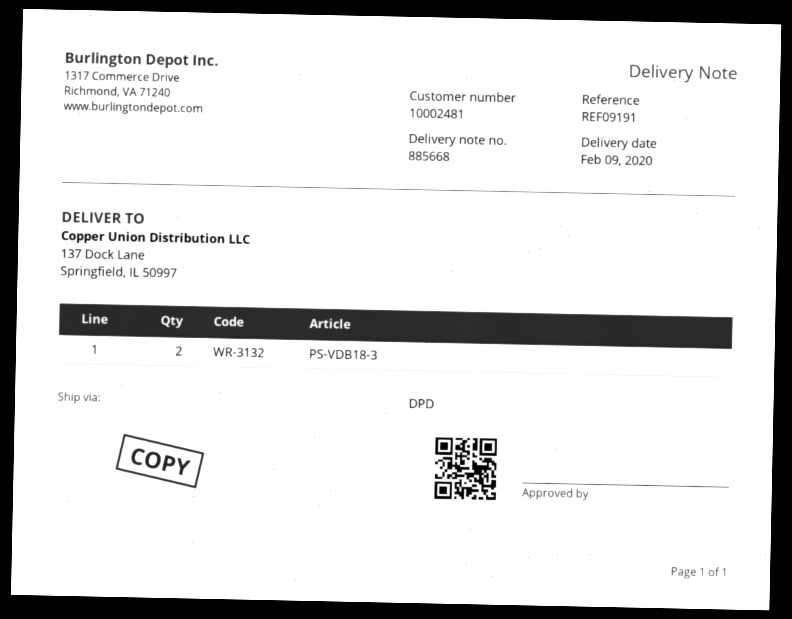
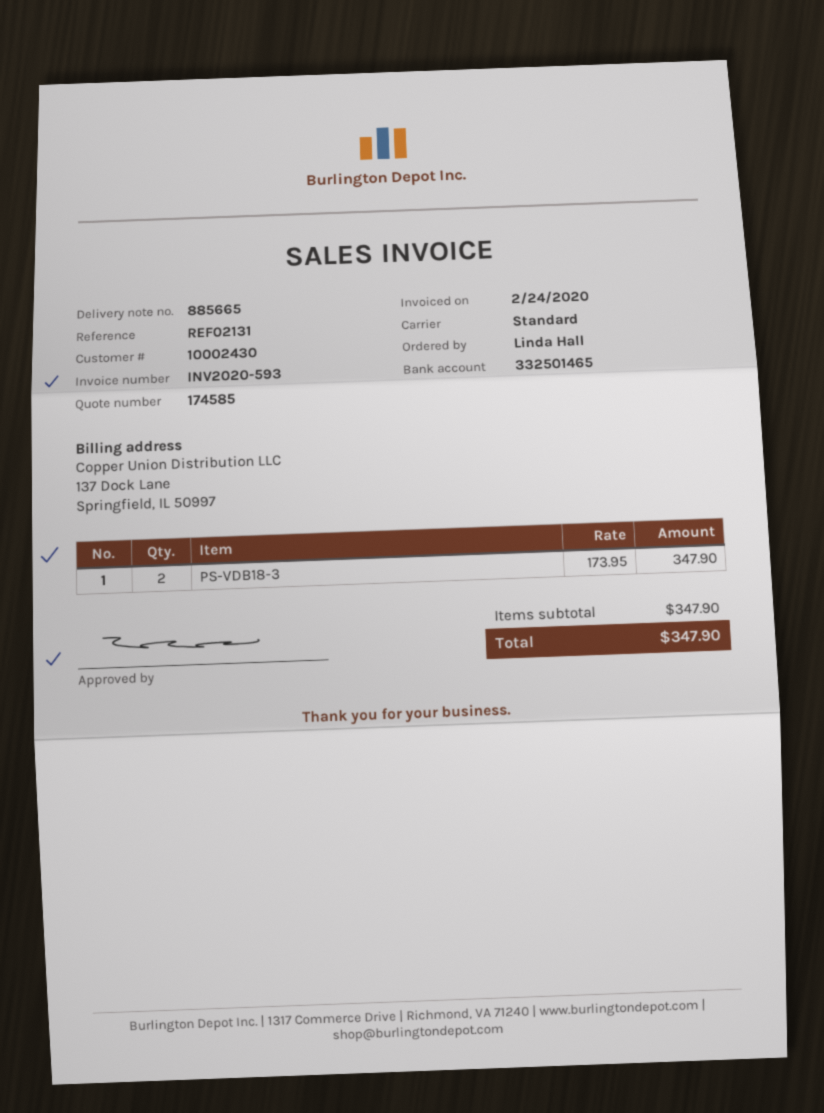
delivery note number: 885668 -> 885665
customer number: 10002481 -> 10002430
reference: REF09191 -> REF02131
shipping method: DPD -> standard

